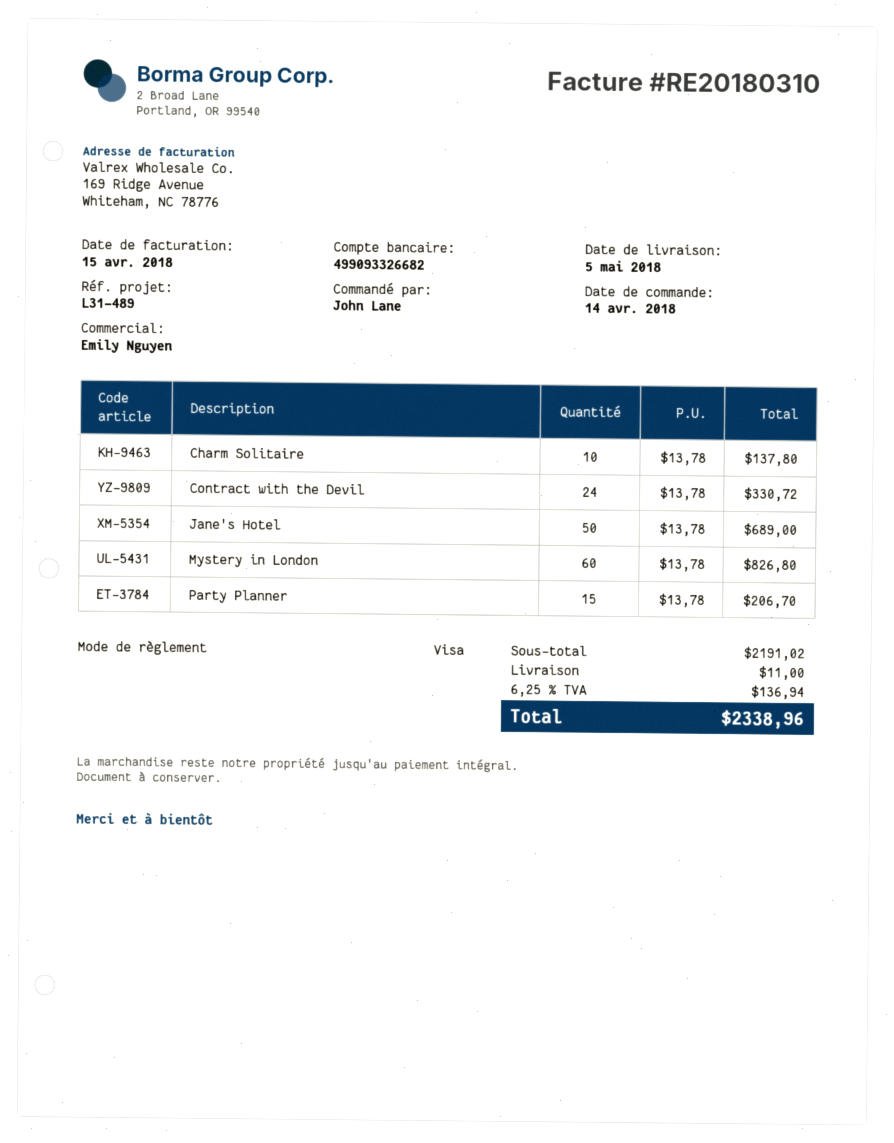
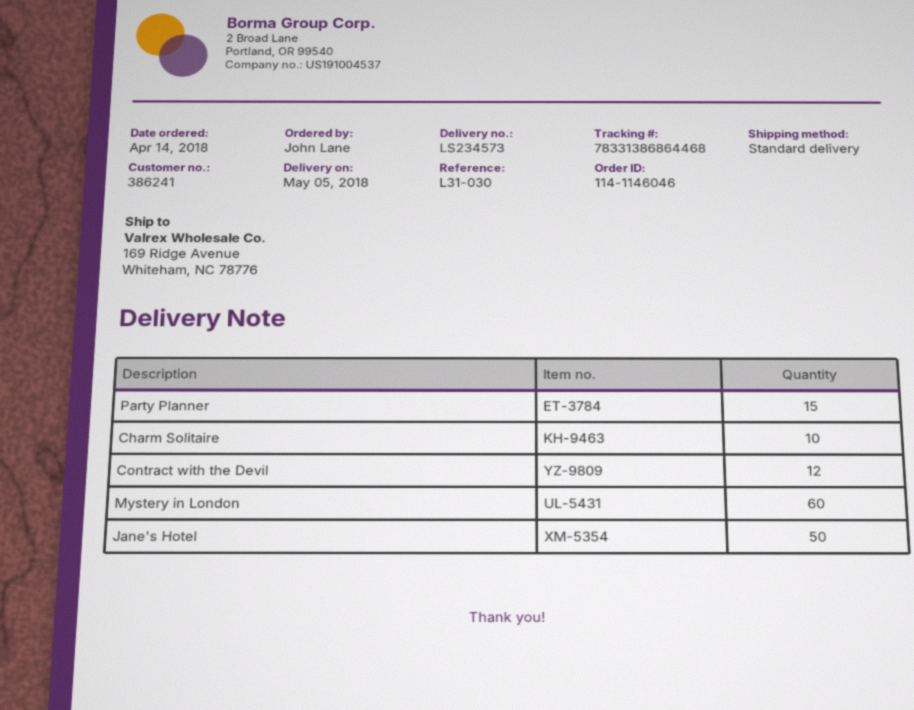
reference: L31-489 -> L31-030
Contract with the Devil: 24 -> 12

